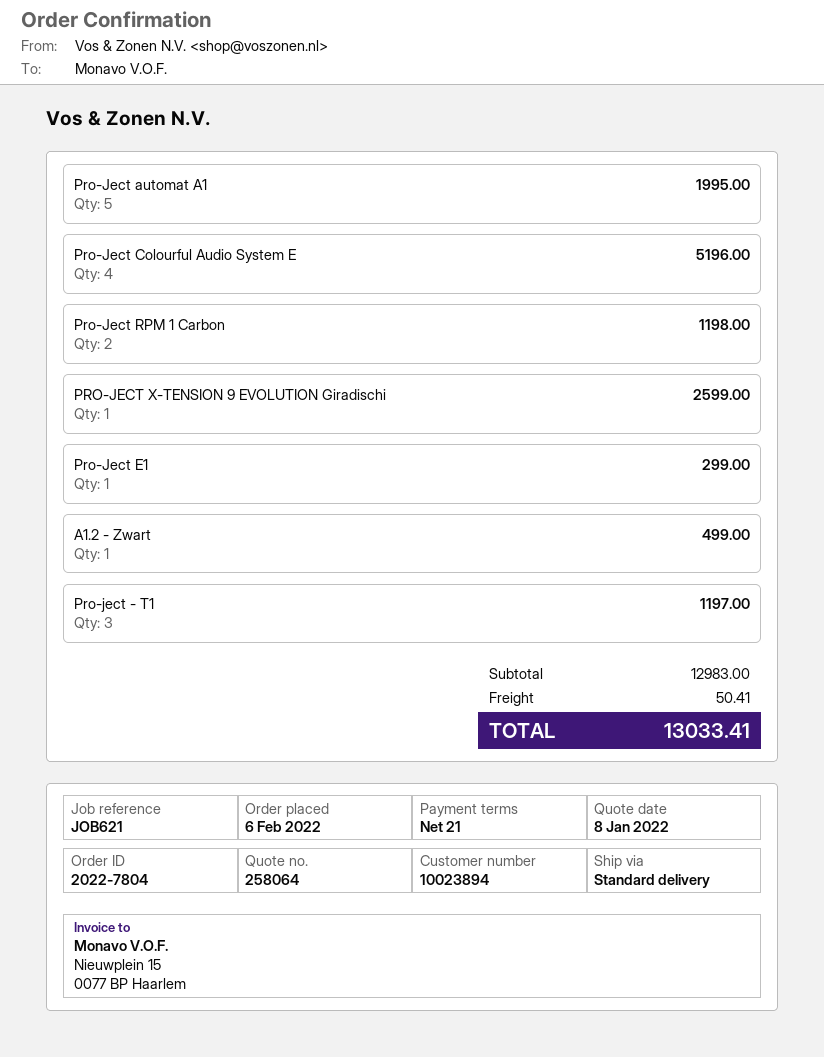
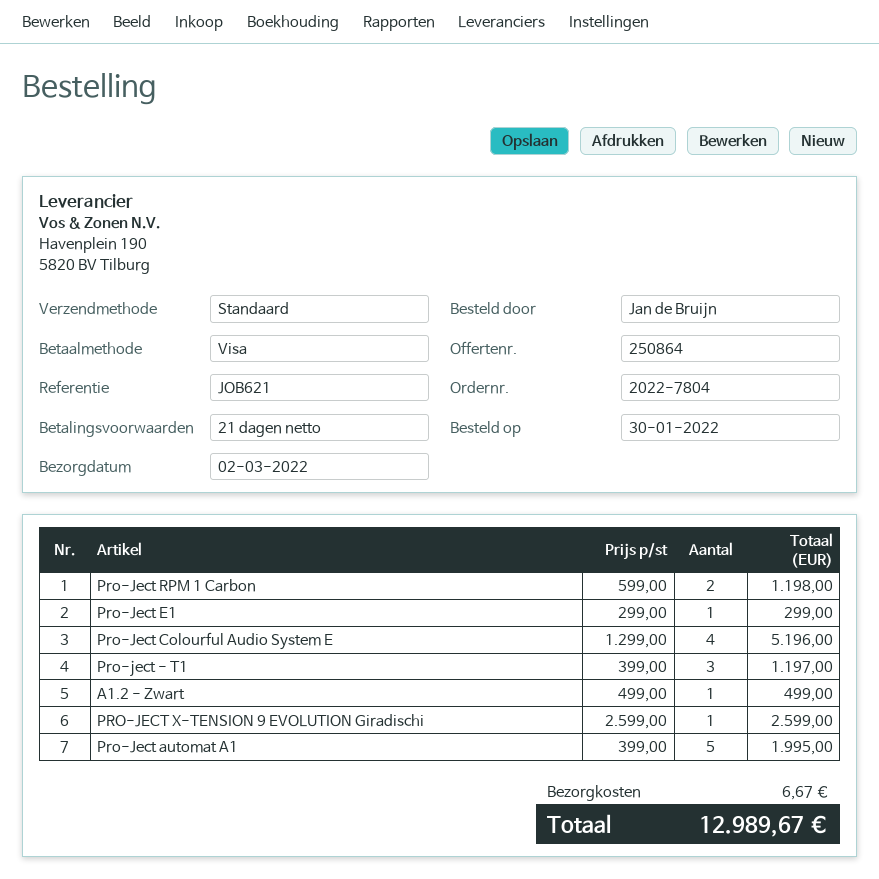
quote number: 258064 -> 250864
order date: 2022-02-06 -> 2022-01-30
shipping: 50.41 -> 6.67
total: 13033.41 -> 12989.67

